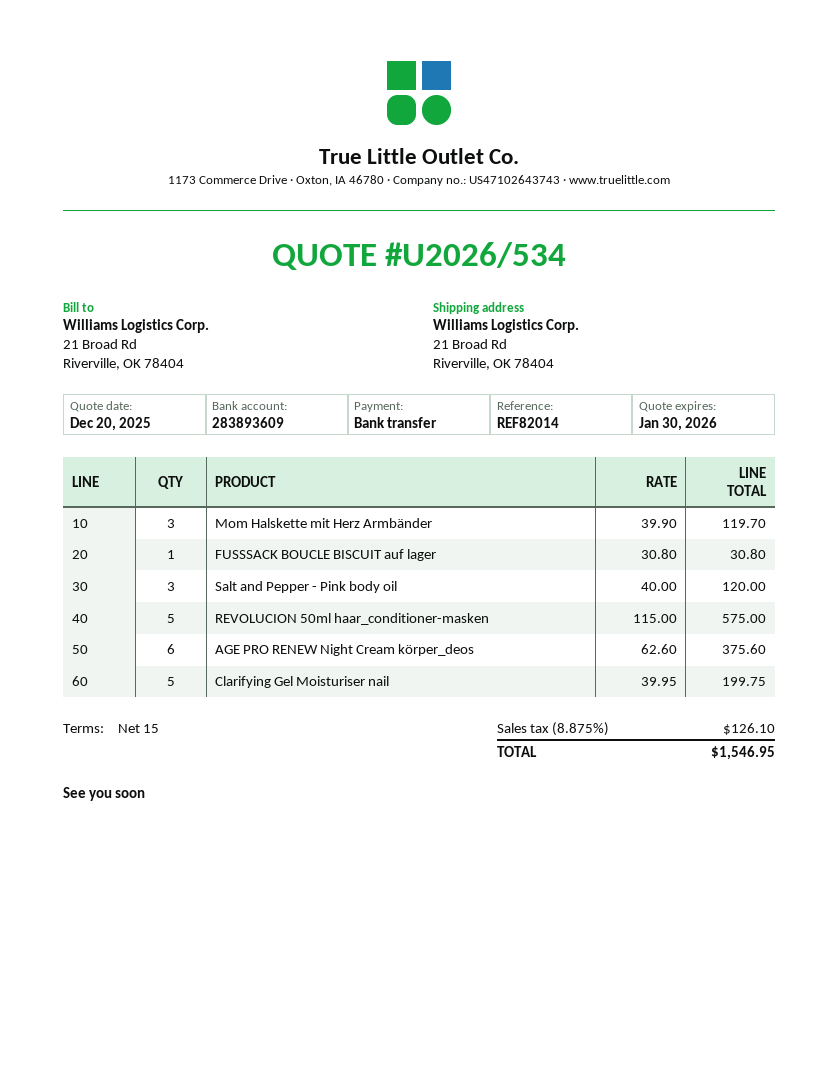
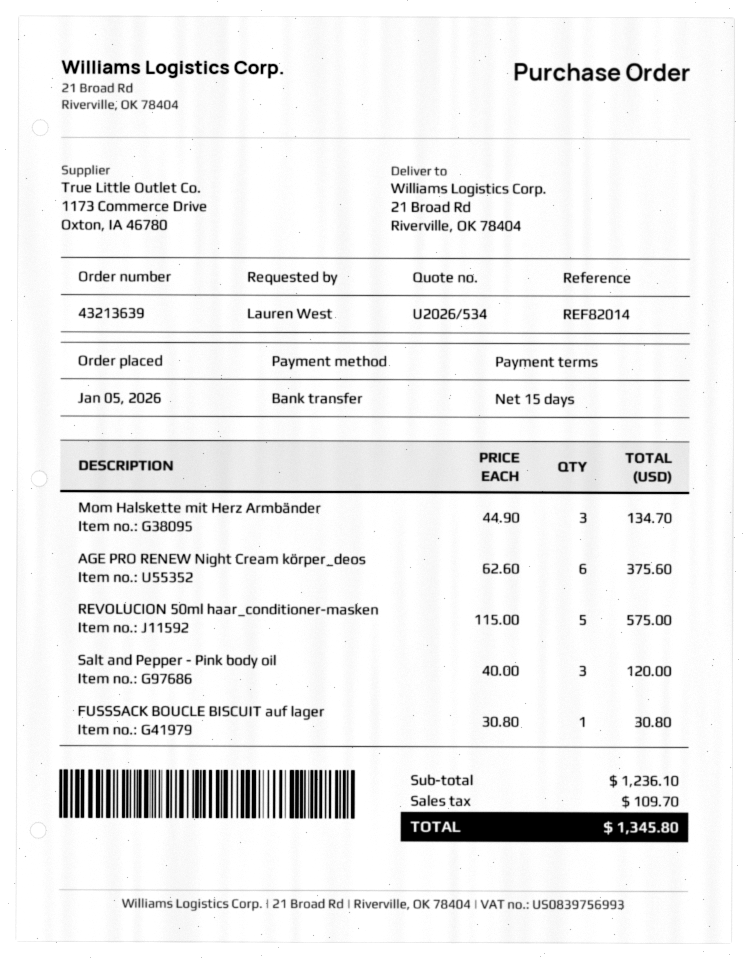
Mom Halskette mit Herz Armbänder: 3 x 39.90 = 119.70 -> 3 x 44.90 = 134.70
Clarifying Gel Moisturiser nail: 5 x 39.95 = 199.75 -> none
tax: 126.10 -> 109.70
total: 1546.95 -> 1345.80

